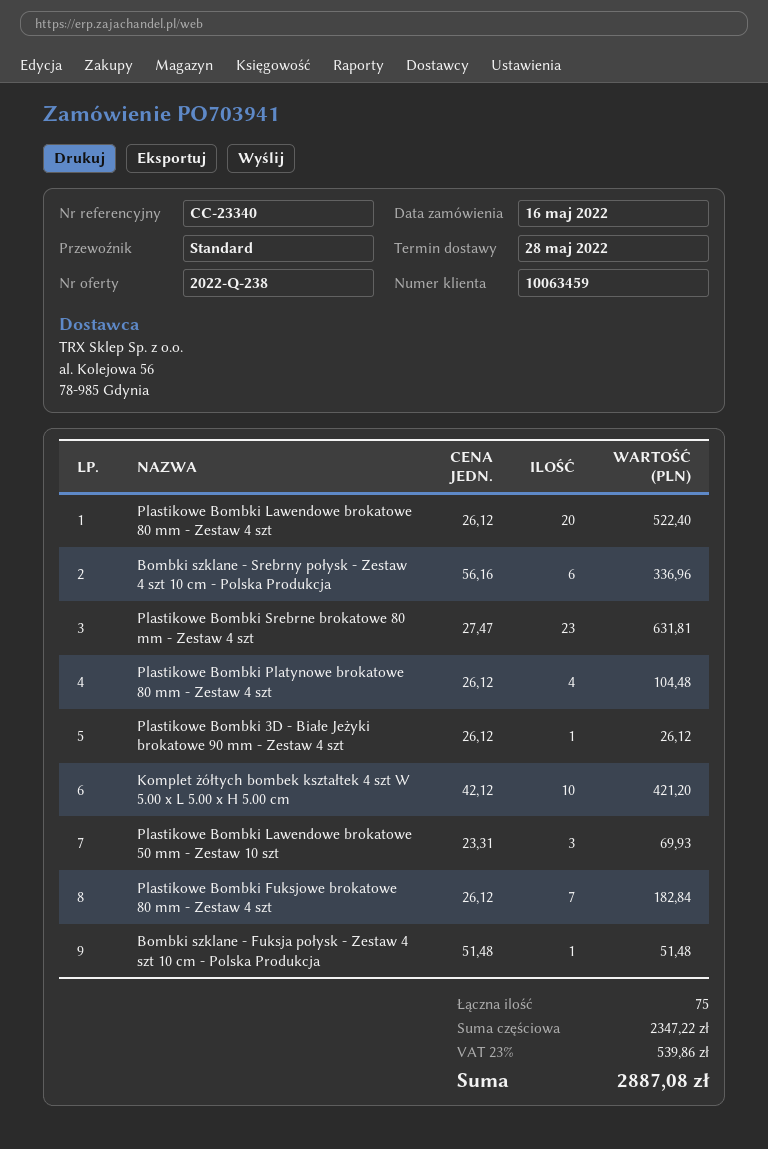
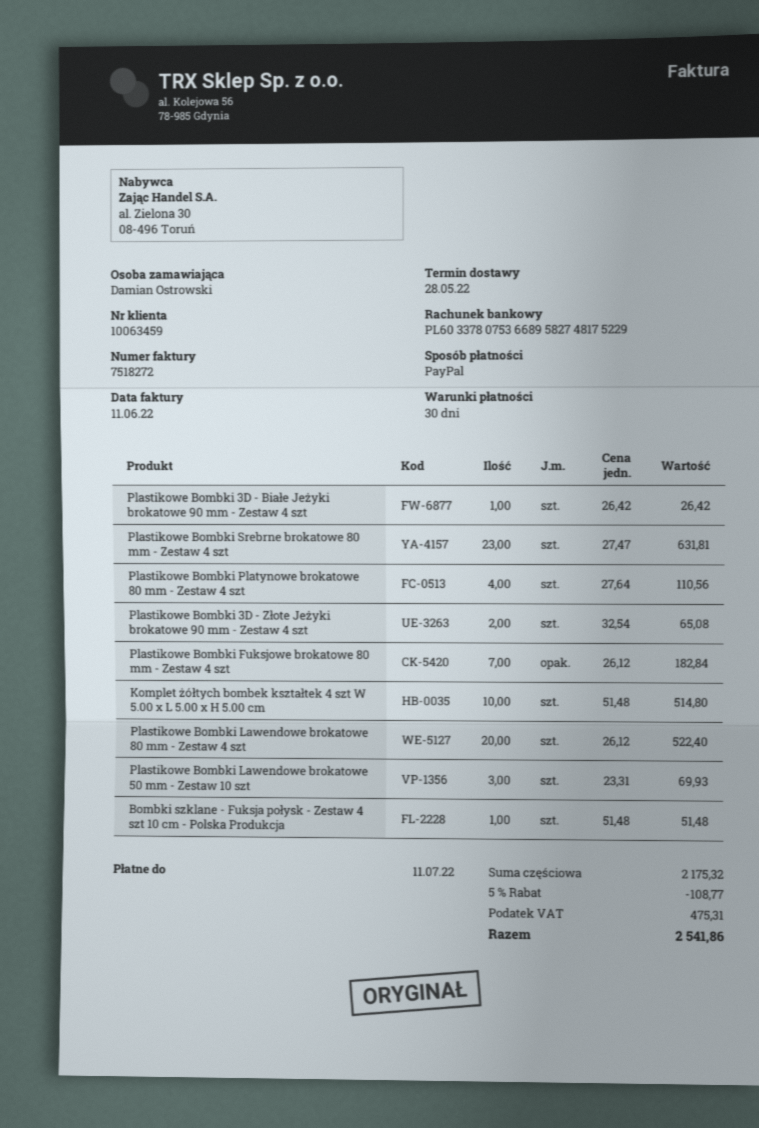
Bombki szklane - Srebrny połysk - Zestaw 4 szt 10 cm - Polska Produkcja: 6 x 56.16 = 336.96 -> none
Plastikowe Bombki Platynowe brokatowe 80 mm - Zestaw 4 szt: 4 x 26.12 = 104.48 -> 4 x 27.64 = 110.56
Plastikowe Bombki 3D - Białe Jeżyki brokatowe 90 mm - Zestaw 4 szt: 1 x 26.12 = 26.12 -> 1 x 26.42 = 26.42
Komplet żółtych bombek kształtek 4 szt W 5.00 x L 5.00 x H 5.00 cm: 10 x 42.12 = 421.20 -> 10 x 51.48 = 514.80
Plastikowe Bombki 3D - Złote Jeżyki brokatowe 90 mm - Zestaw 4 szt: none -> 2 x 32.54 = 65.08
subtotal: 2347.22 -> 2175.32
discount: none -> 5% = 108.77
tax: 539.86 -> 475.31
total: 2887.08 -> 2541.86

